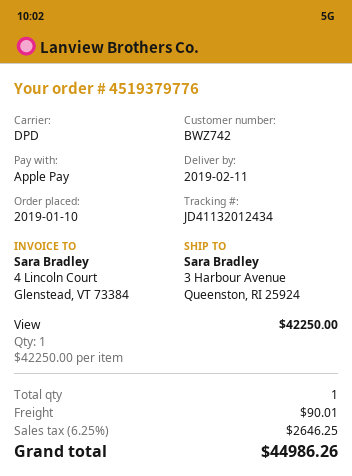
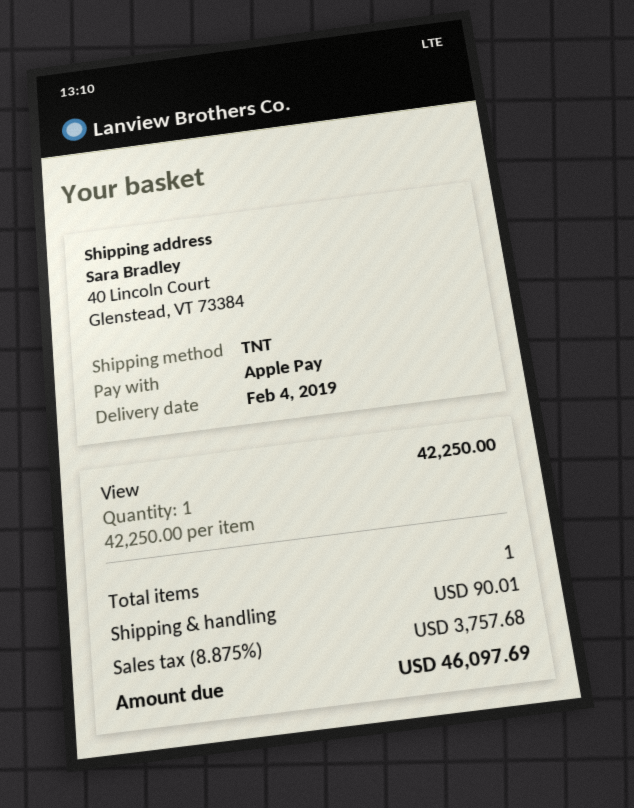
delivery date: 2019-02-11 -> 2019-02-04
shipping method: DPD -> TNT
ship to: 3 Harbour Avenue, Queenston, RI 25924 -> 40 Lincoln Court, Glenstead, VT 73384
tax: 6.25% = 2646.25 -> 8.875% = 3757.68
total: 44986.26 -> 46097.69

